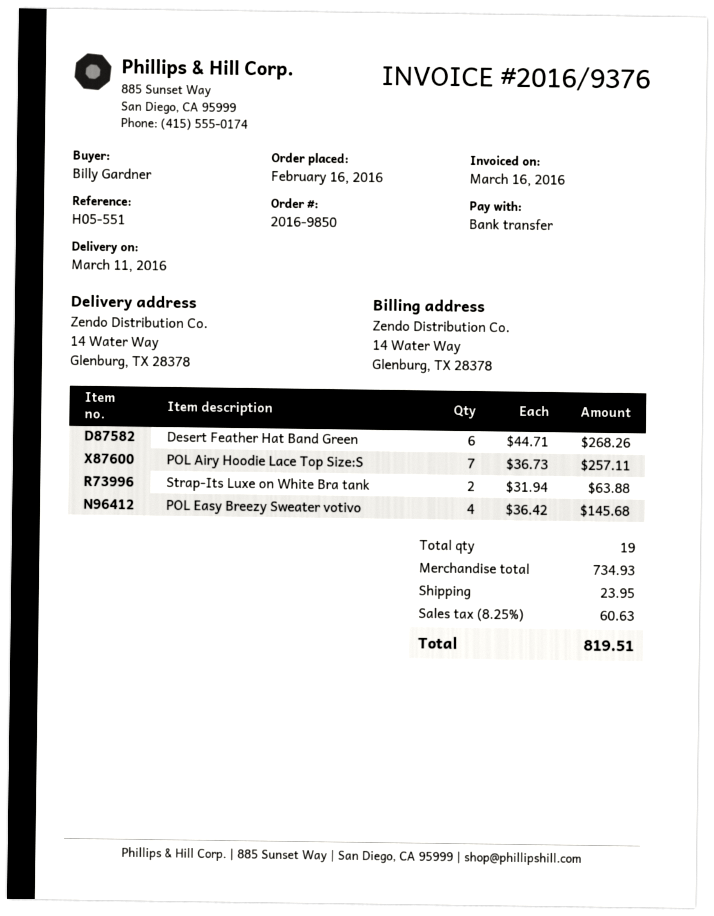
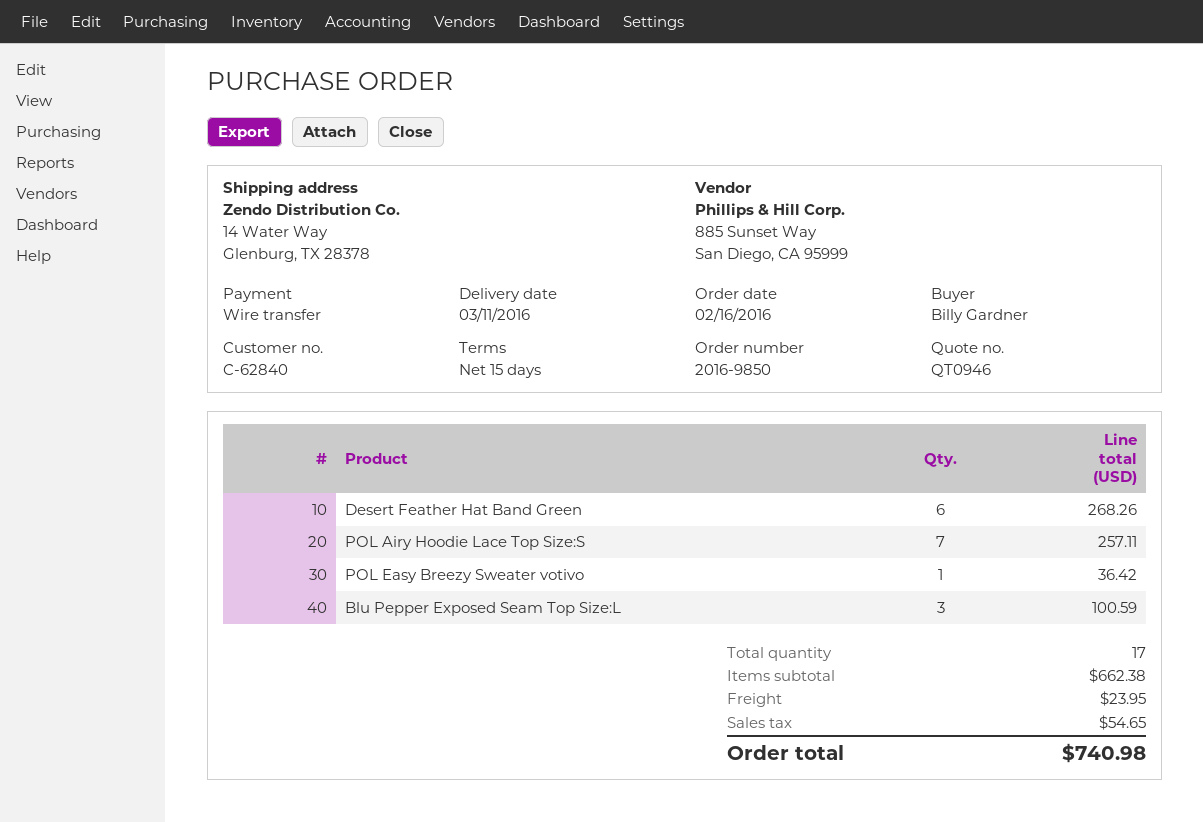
Strap-Its Luxe on White Bra tank: 2 for 63.88 -> none
POL Easy Breezy Sweater votivo: 4 for 145.68 -> 1 for 36.42
Blu Pepper Exposed Seam Top Size:L: none -> 3 for 100.59
total quantity: 19 -> 17
subtotal: 734.93 -> 662.38
tax: 60.63 -> 54.65
total: 819.51 -> 740.98

